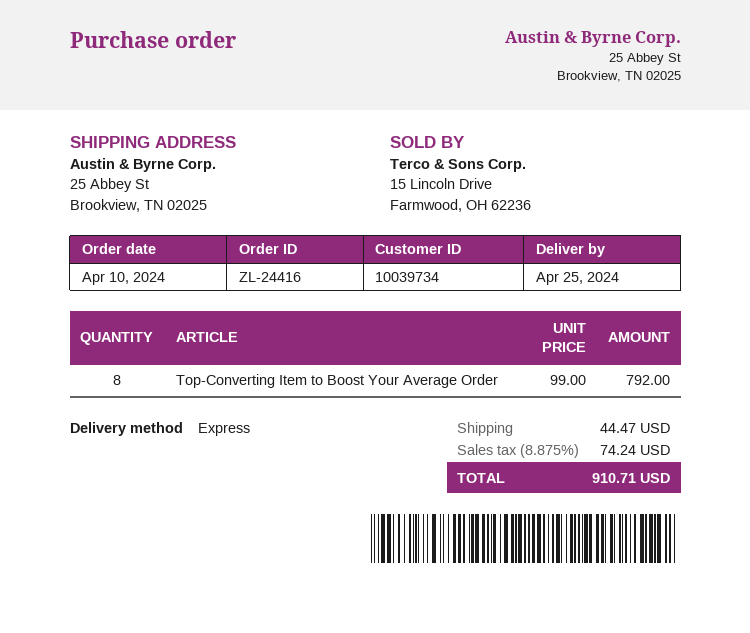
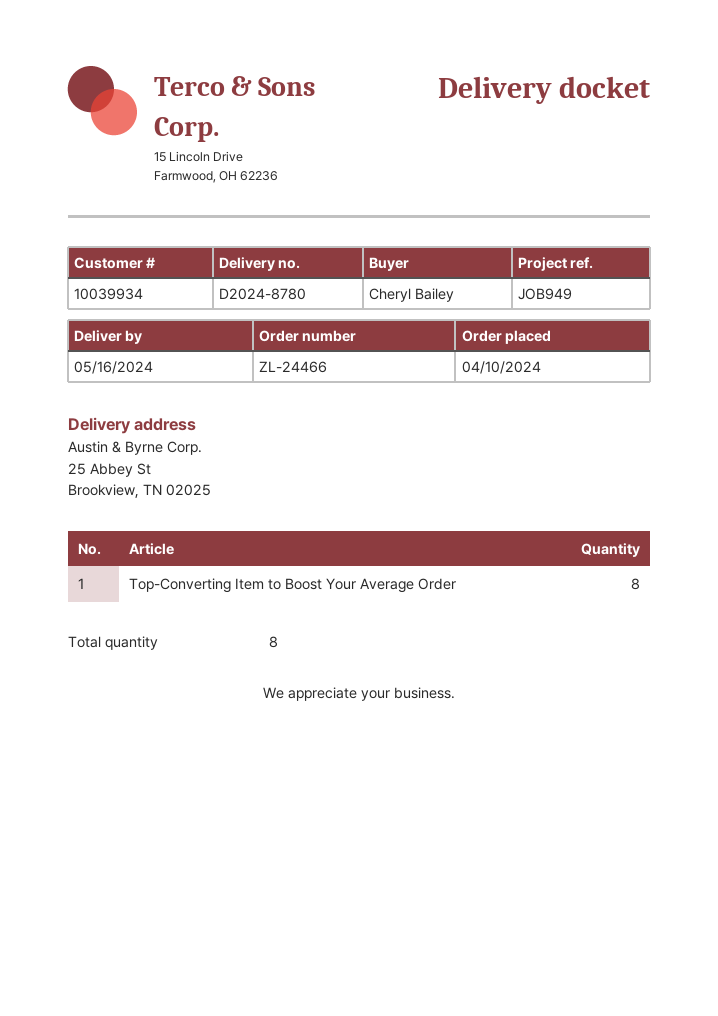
order number: ZL-24416 -> ZL-24466
delivery date: 2024-04-25 -> 2024-05-16
customer number: 10039734 -> 10039934

